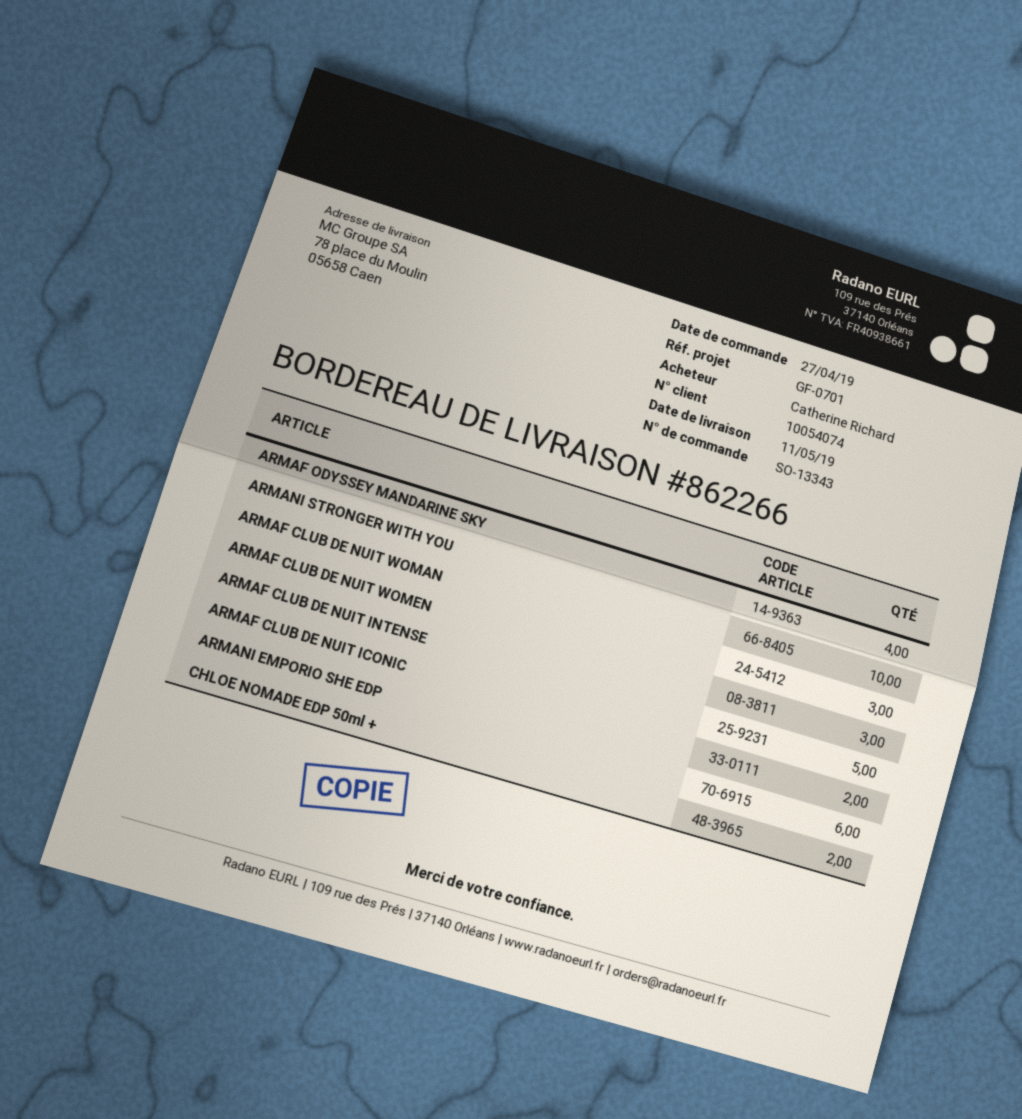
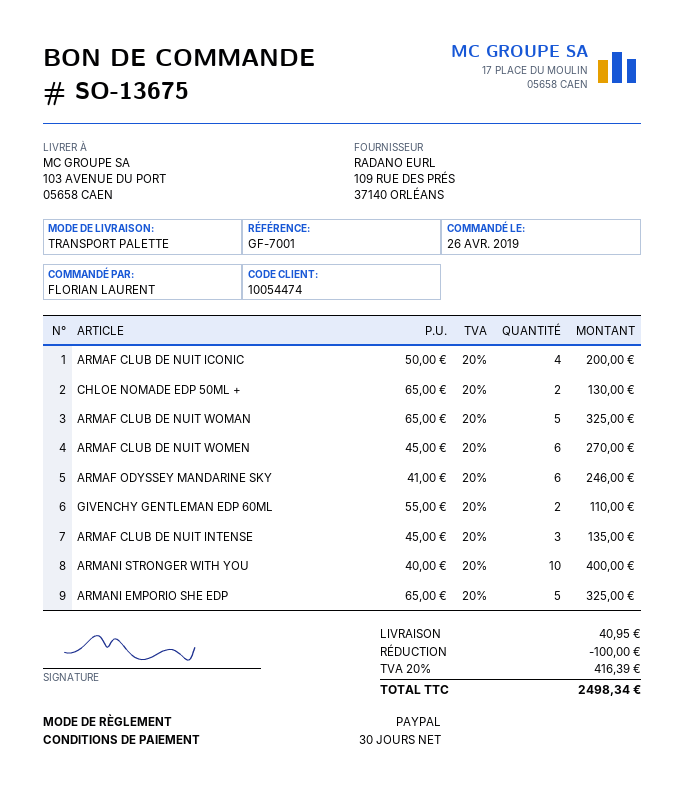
order number: SO-13343 -> SO-13675
order date: 2019-04-27 -> 2019-04-26
customer number: 10054074 -> 10054474
reference: GF-0701 -> GF-7001
ordered by: Catherine Richard -> FLORIAN LAURENT
ship to: 78 place du Moulin, 05658 Caen -> 103 AVENUE DU PORT, 05658 CAEN
ARMAF ODYSSEY MANDARINE SKY: 4 -> 6
ARMAF CLUB DE NUIT WOMAN: 3 -> 5
ARMAF CLUB DE NUIT WOMEN: 3 -> 6
ARMAF CLUB DE NUIT INTENSE: 5 -> 3
ARMAF CLUB DE NUIT ICONIC: 2 -> 4
ARMANI EMPORIO SHE EDP: 6 -> 5
GIVENCHY GENTLEMAN EDP 60ML: none -> 2

